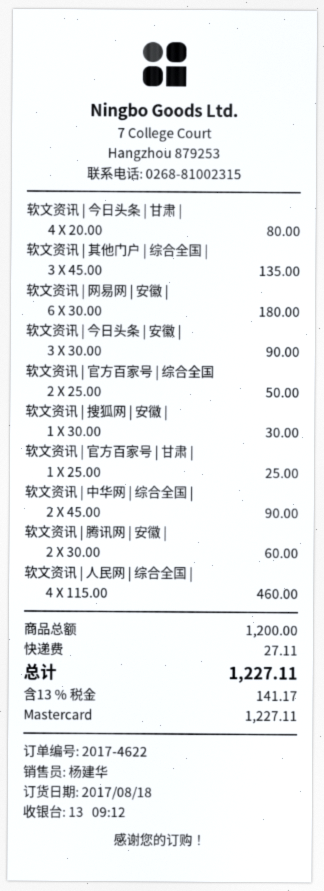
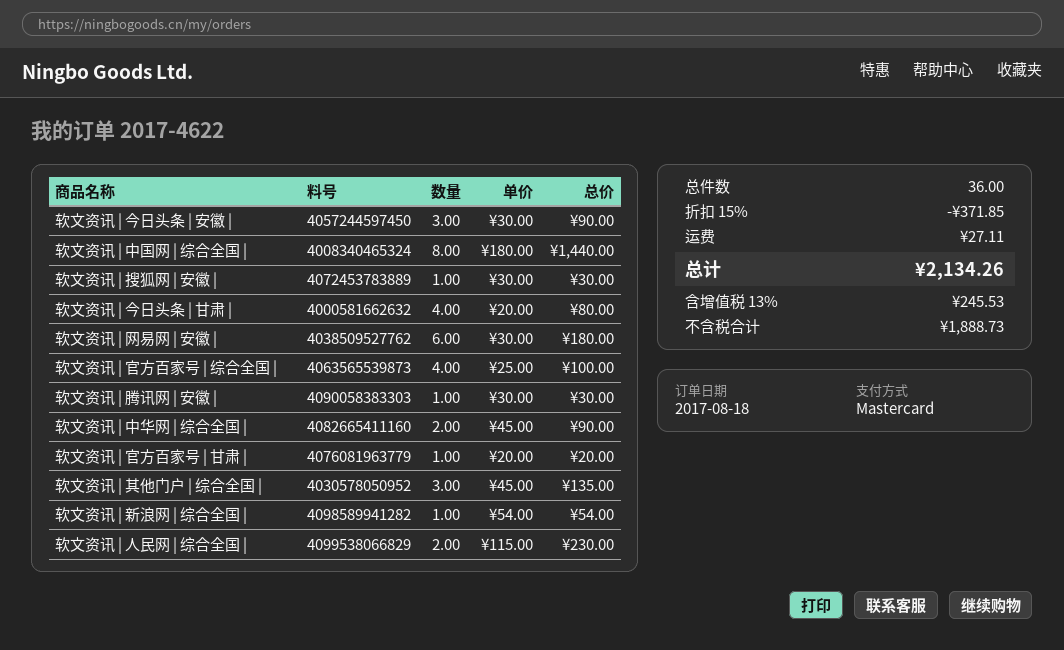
软文资讯 | 官方百家号 | 综合全国: 2 x 25.00 = 50.00 -> 4 x 25.00 = 100.00
软文资讯 | 官方百家号 | 甘肃 |: 1 x 25.00 = 25.00 -> 1 x 20.00 = 20.00
软文资讯 | 腾讯网 | 安徽 |: 2 x 30.00 = 60.00 -> 1 x 30.00 = 30.00
软文资讯 | 人民网 | 综合全国 |: 4 x 115.00 = 460.00 -> 2 x 115.00 = 230.00
软文资讯 | 中国网 | 综合全国 |: none -> 8 x 180.00 = 1440.00
软文资讯 | 新浪网 | 综合全国 |: none -> 1 x 54.00 = 54.00
discount: none -> 15% = 371.85
tax: 13% = 141.17 -> 13% = 245.53
total: 1227.11 -> 2134.26

